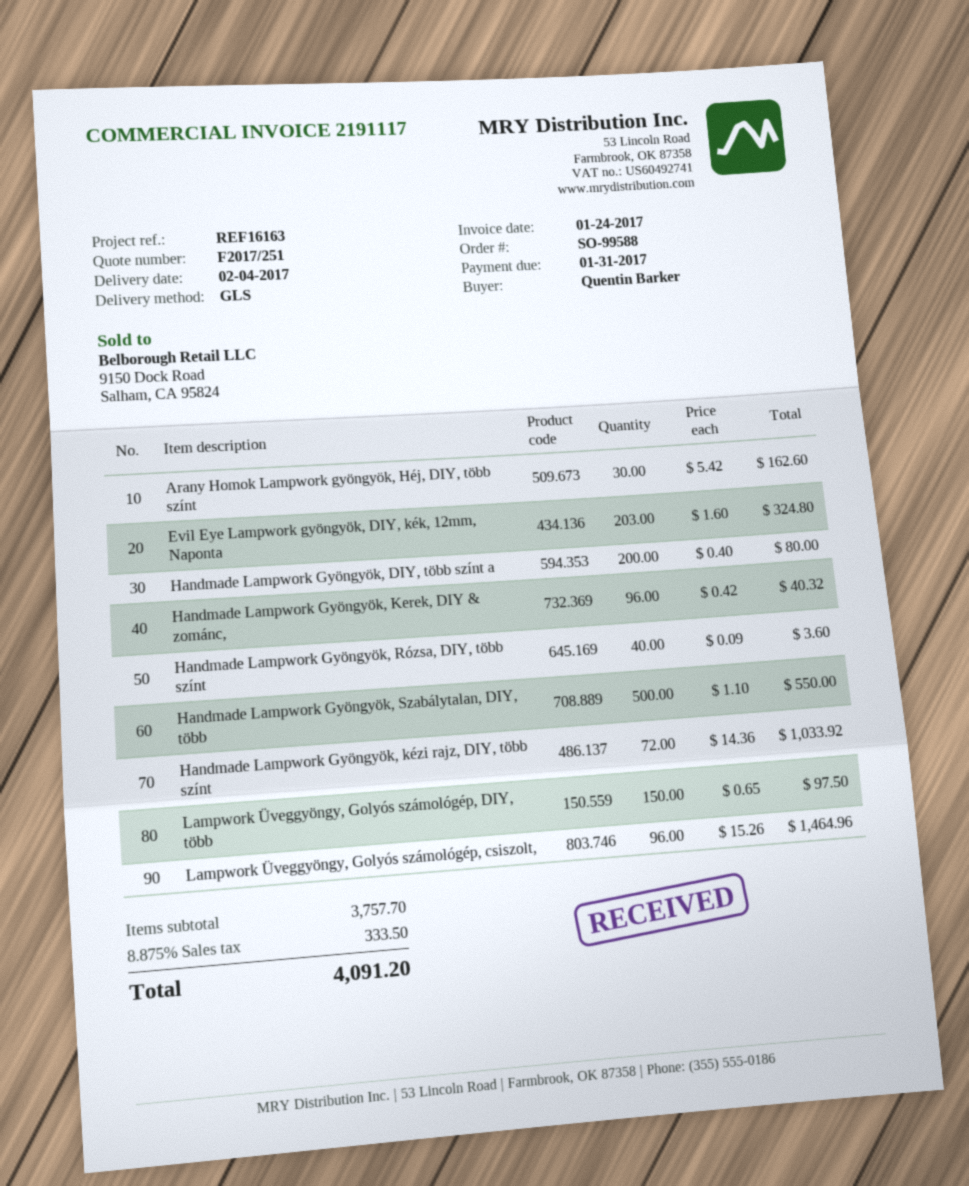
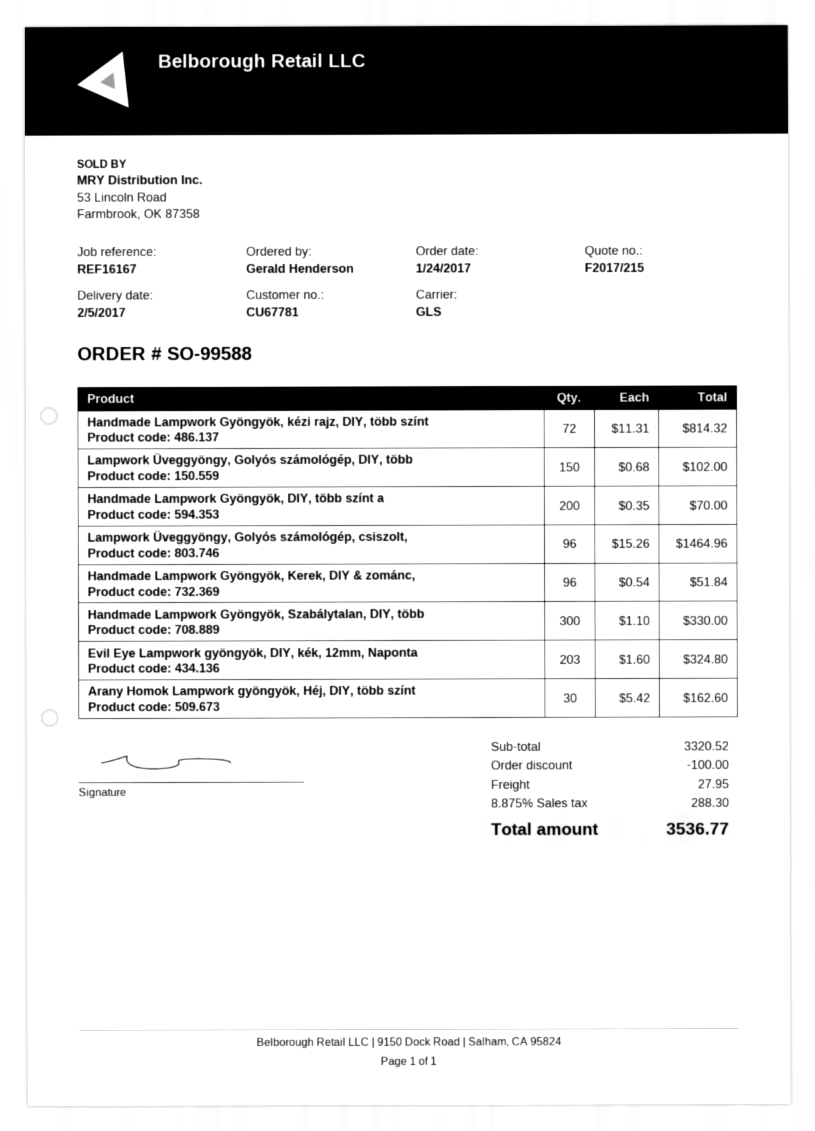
quote number: F2017/251 -> F2017/215
delivery date: 2017-02-04 -> 2017-02-05
reference: REF16163 -> REF16167
ordered by: Quentin Barker -> Gerald Henderson
Handmade Lampwork Gyöngyök, DIY, több színt a: 200 x 0.40 = 80.00 -> 200 x 0.35 = 70.00
Handmade Lampwork Gyöngyök, Kerek, DIY & zománc,: 96 x 0.42 = 40.32 -> 96 x 0.54 = 51.84
Handmade Lampwork Gyöngyök, Rózsa, DIY, több színt: 40 x 0.09 = 3.60 -> none
Handmade Lampwork Gyöngyök, Szabálytalan, DIY, több: 500 x 1.10 = 550.00 -> 300 x 1.10 = 330.00
Handmade Lampwork Gyöngyök, kézi rajz, DIY, több színt: 72 x 14.36 = 1033.92 -> 72 x 11.31 = 814.32
Lampwork Üveggyöngy, Golyós számológép, DIY, több: 150 x 0.65 = 97.50 -> 150 x 0.68 = 102.00
subtotal: 3757.70 -> 3320.52
discount: none -> 100.00
shipping: none -> 27.95
tax: 8.875% = 333.50 -> 8.875% = 288.30
total: 4091.20 -> 3536.77

